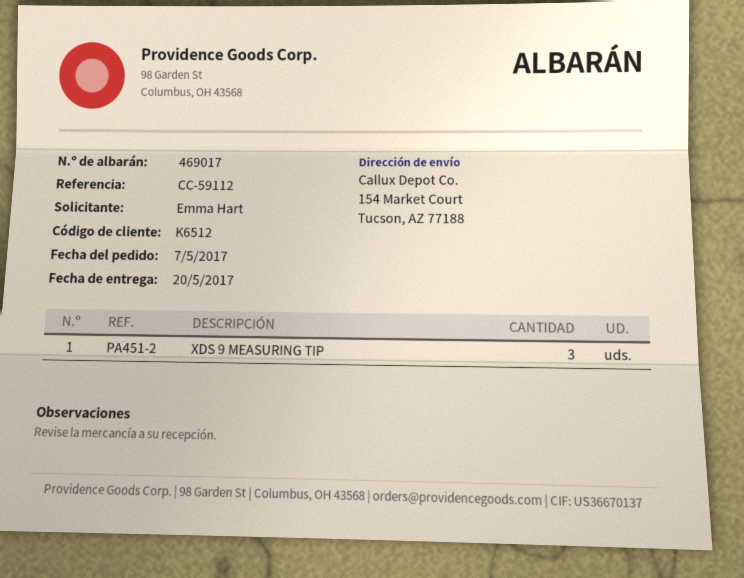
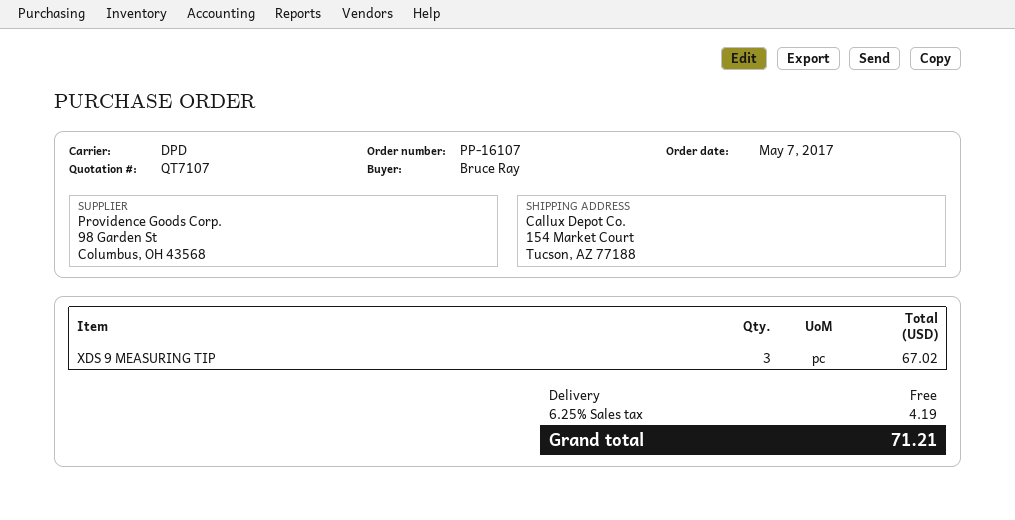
ordered by: Emma Hart -> Bruce Ray

